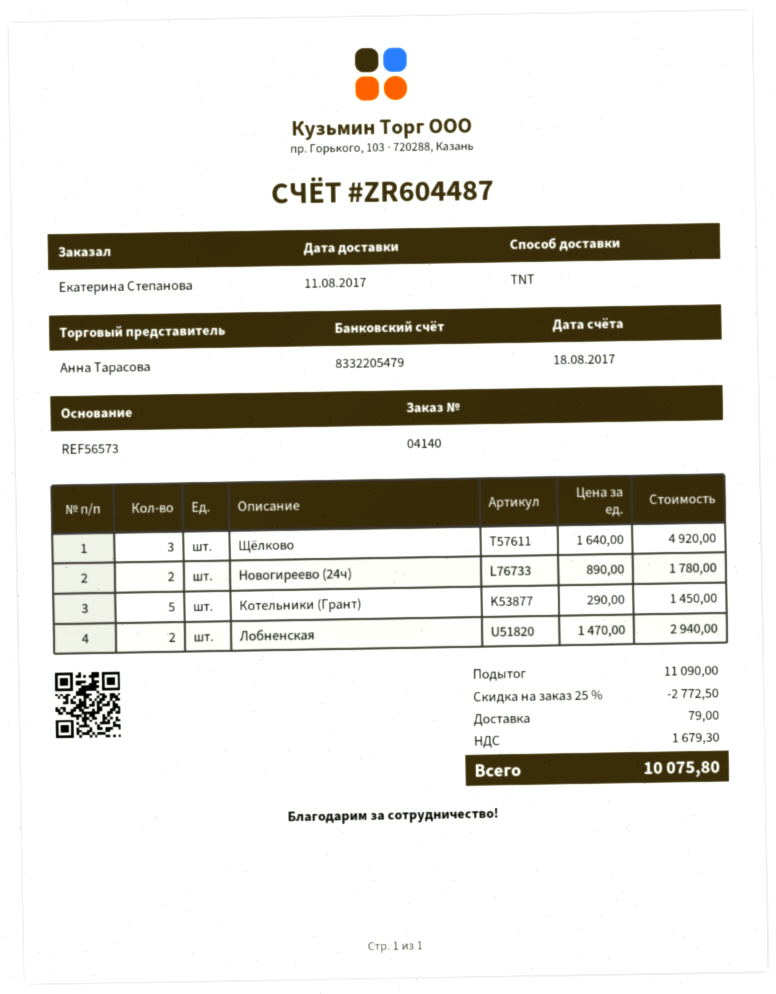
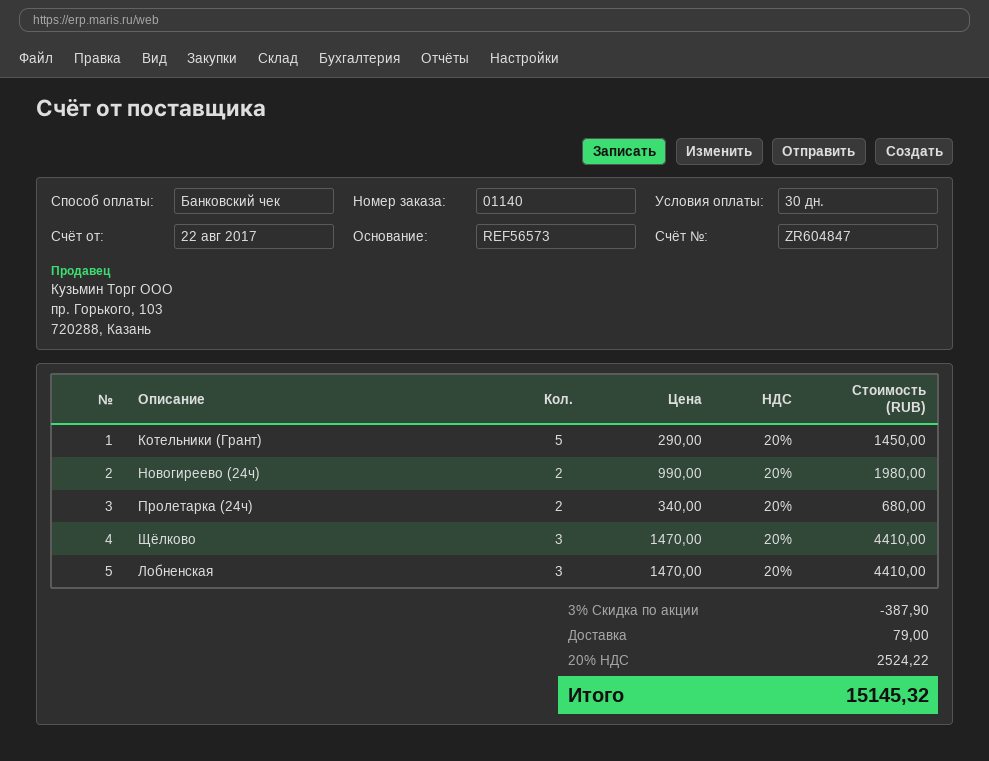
order number: 04140 -> 01140
invoice number: ZR604487 -> ZR604847
invoice date: 2017-08-18 -> 2017-08-22
Щёлково: 3 x 1640.00 = 4920.00 -> 3 x 1470.00 = 4410.00
Новогиреево (24ч): 2 x 890.00 = 1780.00 -> 2 x 990.00 = 1980.00
Лобненская: 2 x 1470.00 = 2940.00 -> 3 x 1470.00 = 4410.00
Пролетарка (24ч): none -> 2 x 340.00 = 680.00
discount: 25% = 2772.50 -> 3% = 387.90
tax: 1679.30 -> 2524.22
total: 10075.80 -> 15145.32

